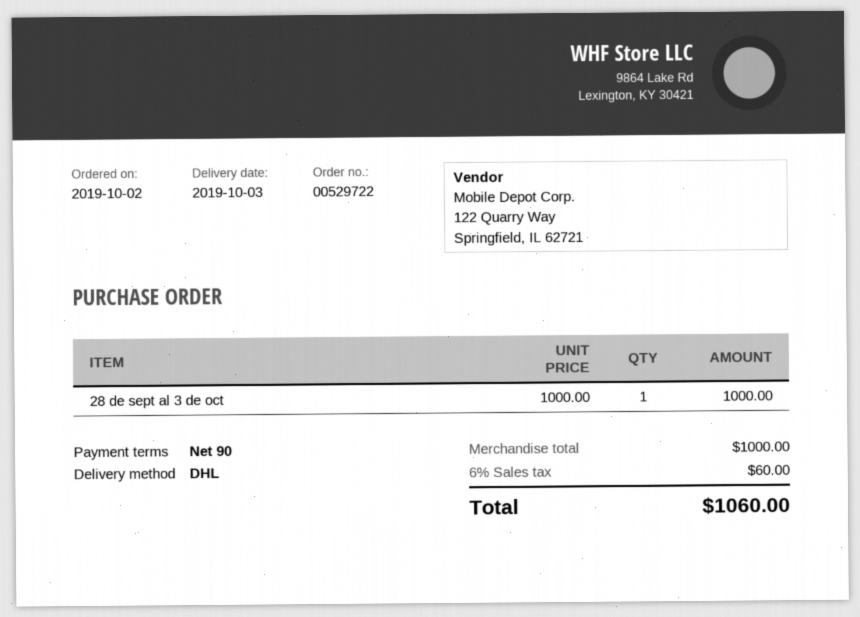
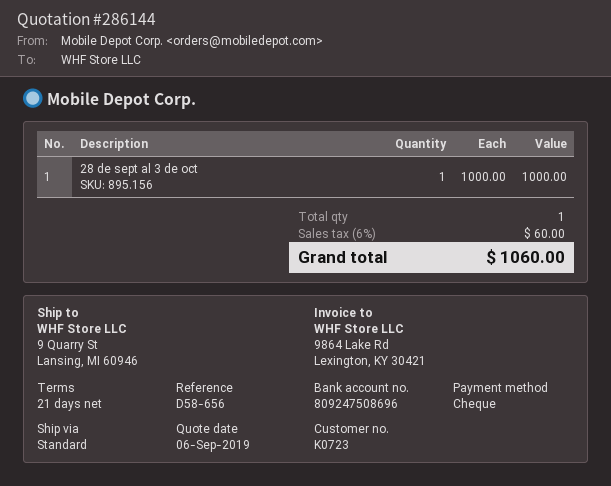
payment terms: 90 days -> 21 days
shipping method: DHL -> standard

